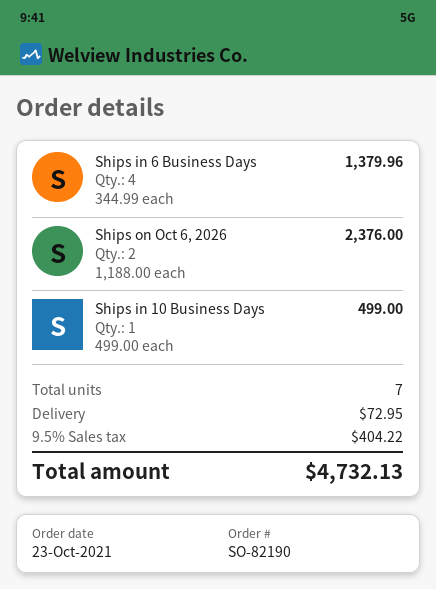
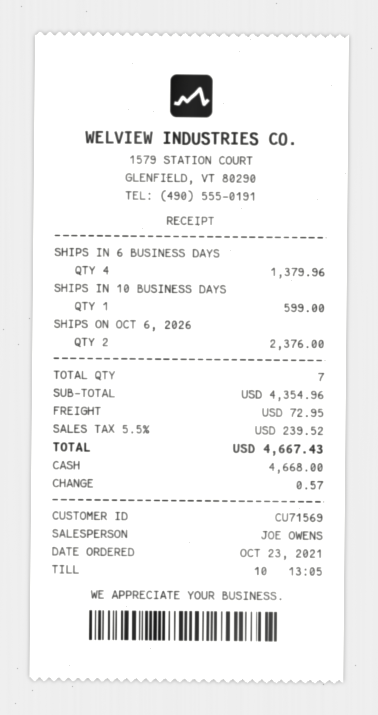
Ships in 10 Business Days: 1 for 499.00 -> 1 for 599.00
tax: 9.5% = 404.22 -> 5.5% = 239.52
total: 4732.13 -> 4667.43

